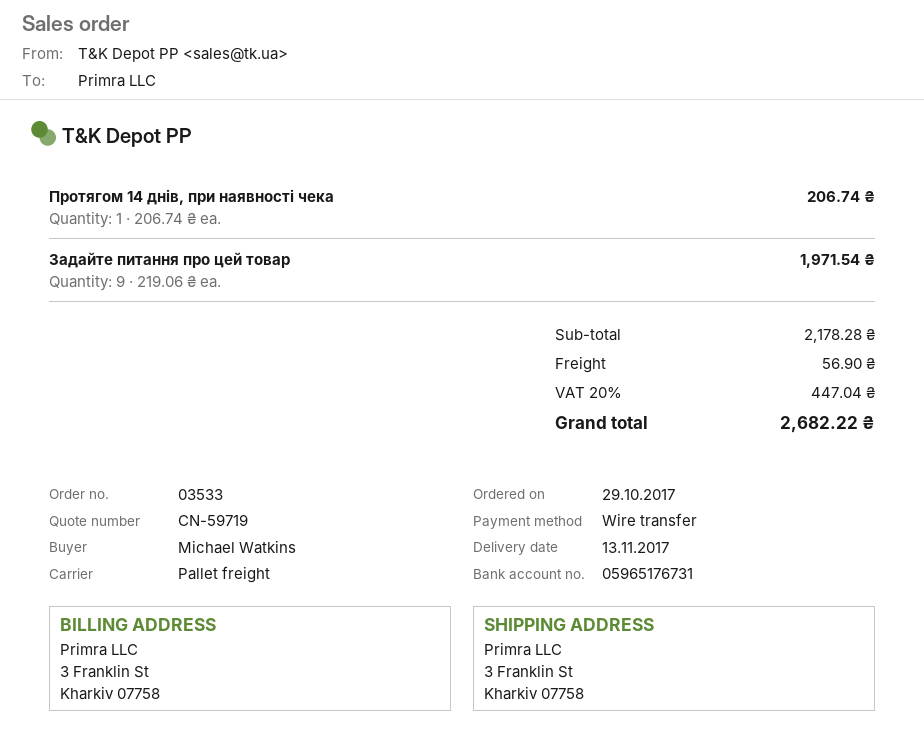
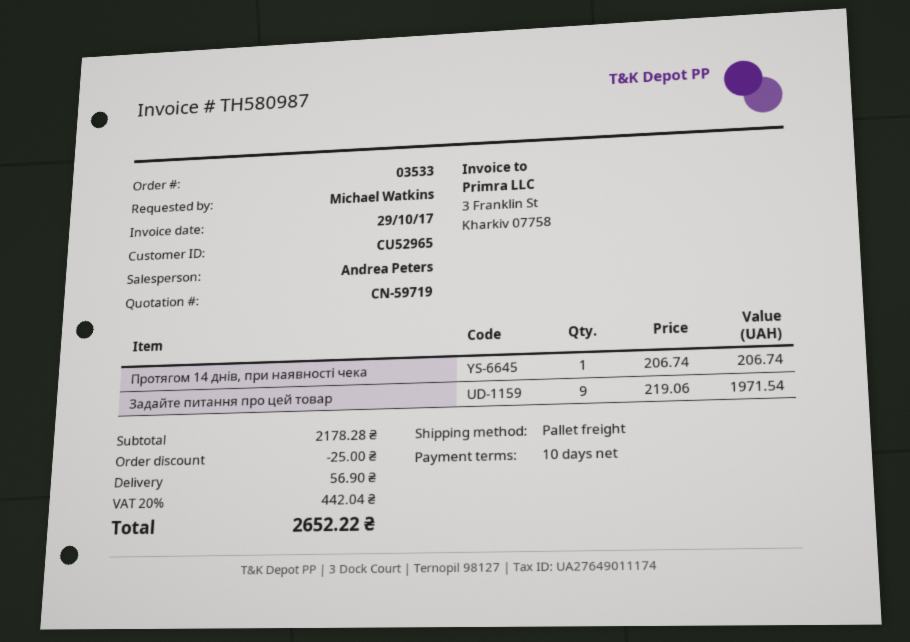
discount: none -> 25.00
tax: 20% = 447.04 -> 20% = 442.04
total: 2682.22 -> 2652.22

